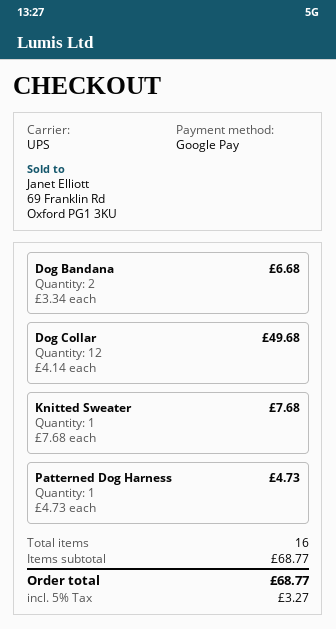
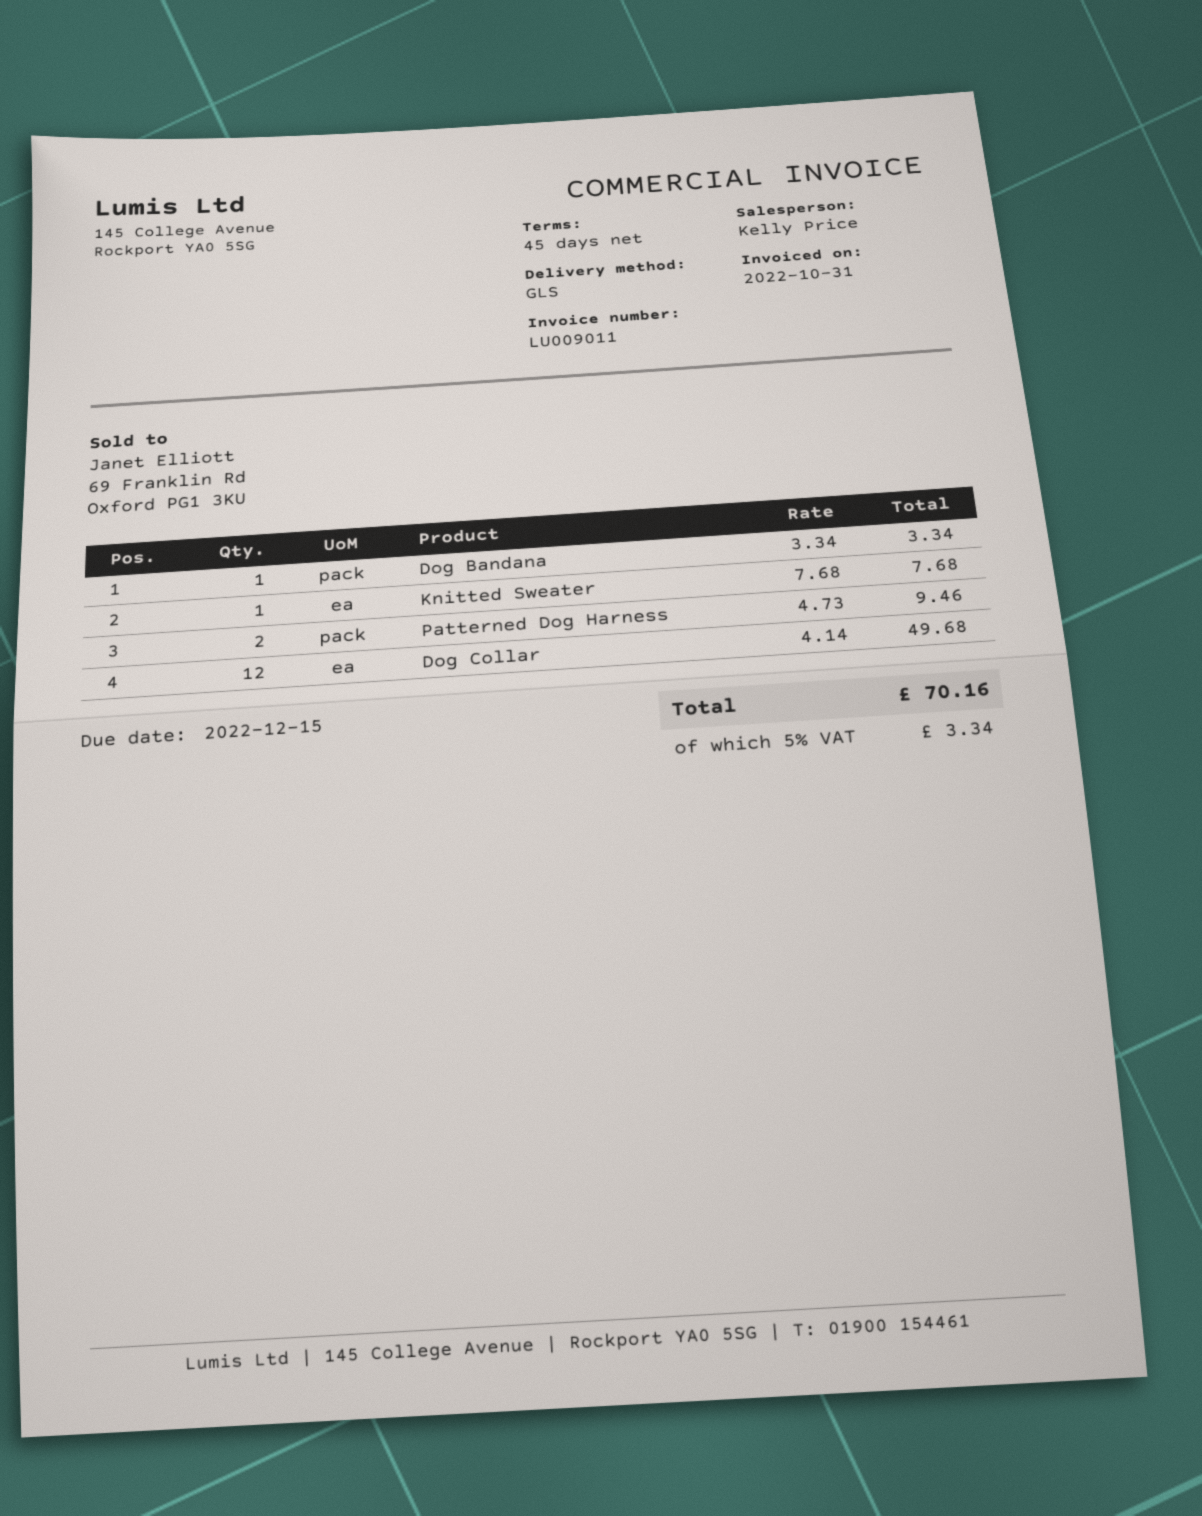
shipping method: UPS -> GLS
Dog Bandana: 2 x 3.34 = 6.68 -> 1 x 3.34 = 3.34
Patterned Dog Harness: 1 x 4.73 = 4.73 -> 2 x 4.73 = 9.46
tax: 5% = 3.27 -> 5% = 3.34
total: 68.77 -> 70.16

